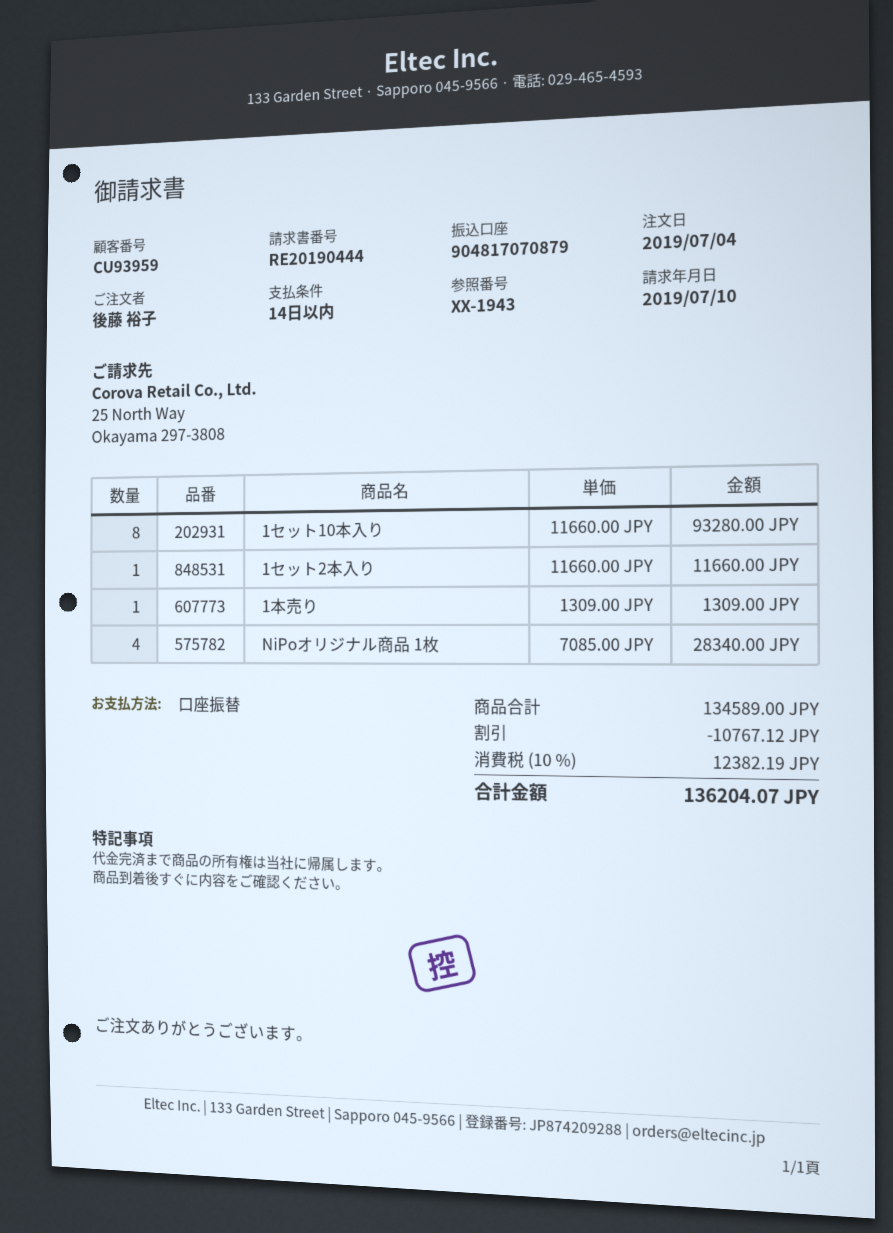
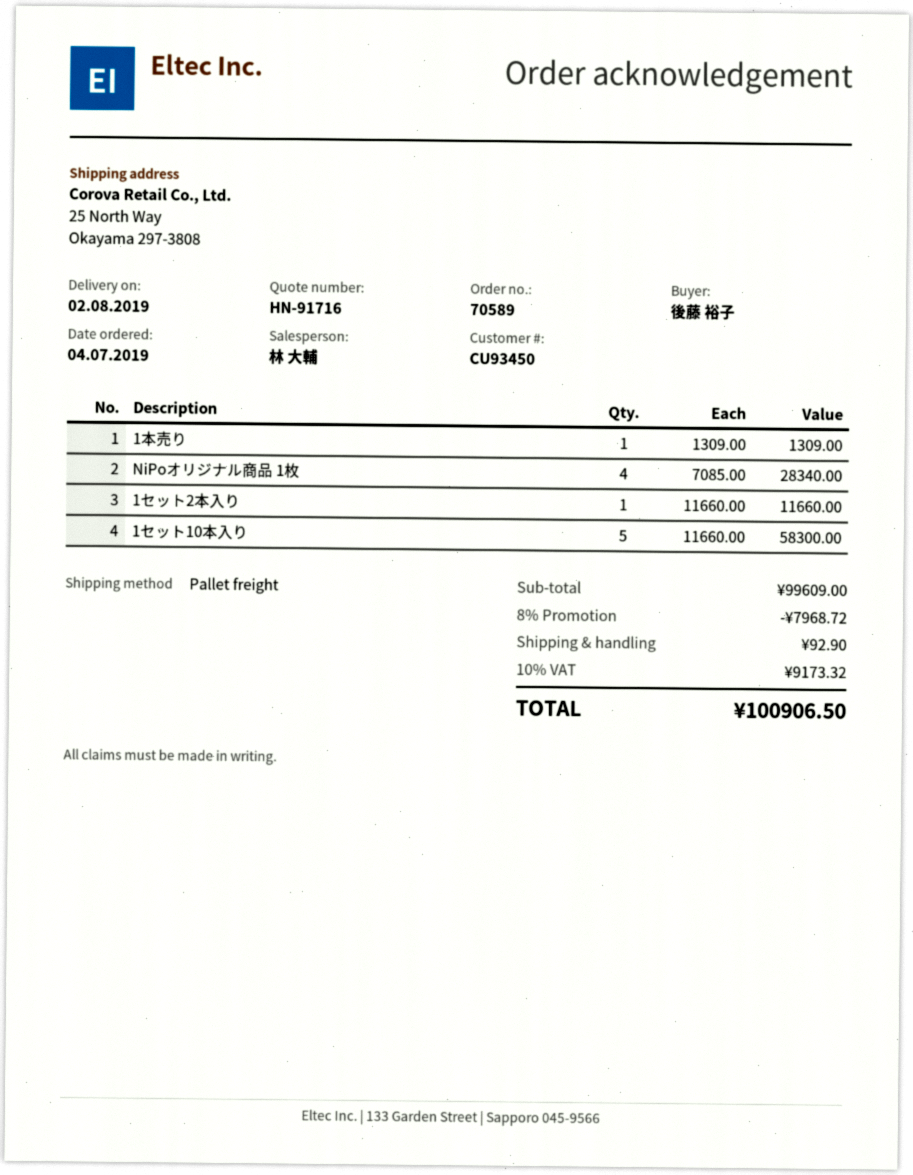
customer number: CU93959 -> CU93450
1セット10本入り: 8 x 11660.00 = 93280.00 -> 5 x 11660.00 = 58300.00
subtotal: 134589.00 -> 99609.00
discount: 10767.12 -> 7968.72
shipping: none -> 92.90
tax: 10% = 12382.19 -> 10% = 9173.32
total: 136204.07 -> 100906.50

